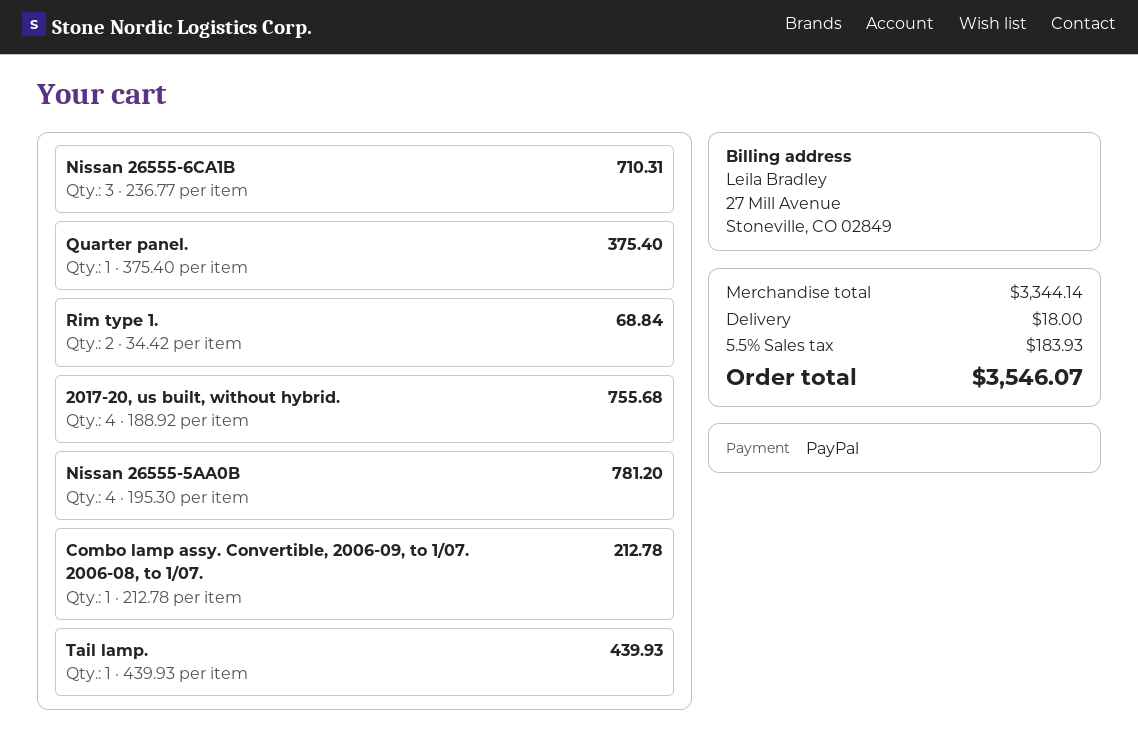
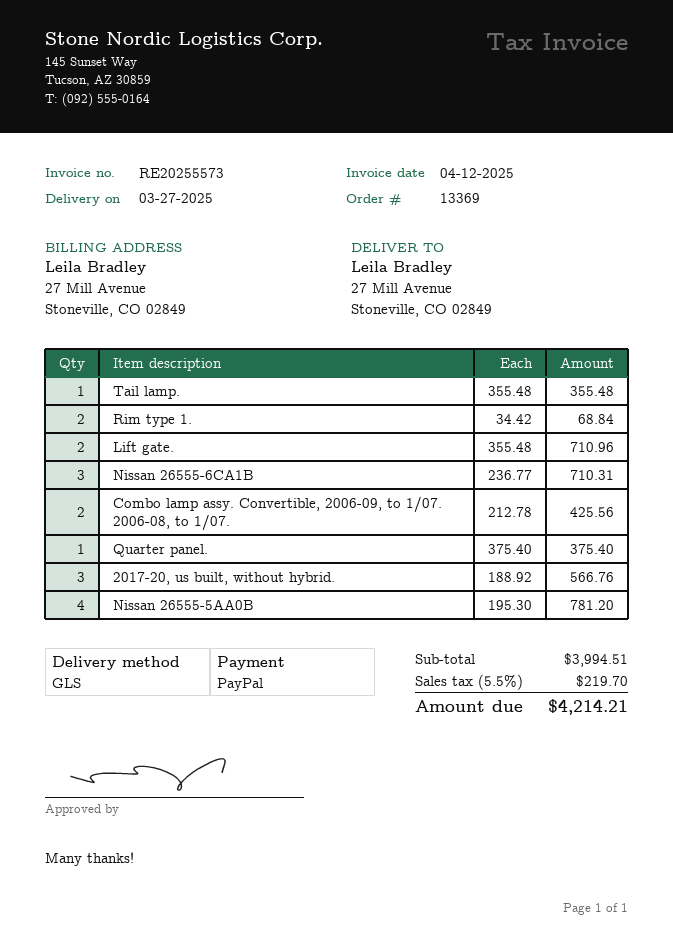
2017-20, us built, without hybrid.: 4 x 188.92 = 755.68 -> 3 x 188.92 = 566.76
Combo lamp assy. Convertible, 2006-09, to 1/07. 2006-08, to 1/07.: 1 x 212.78 = 212.78 -> 2 x 212.78 = 425.56
Tail lamp.: 1 x 439.93 = 439.93 -> 1 x 355.48 = 355.48
Lift gate.: none -> 2 x 355.48 = 710.96
subtotal: 3344.14 -> 3994.51
shipping: 18.00 -> none
tax: 5.5% = 183.93 -> 5.5% = 219.70
total: 3546.07 -> 4214.21

